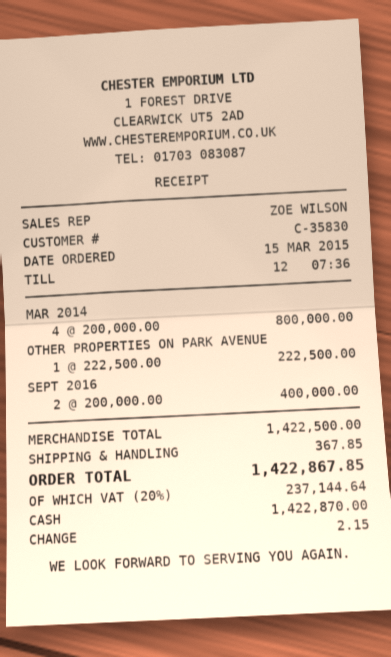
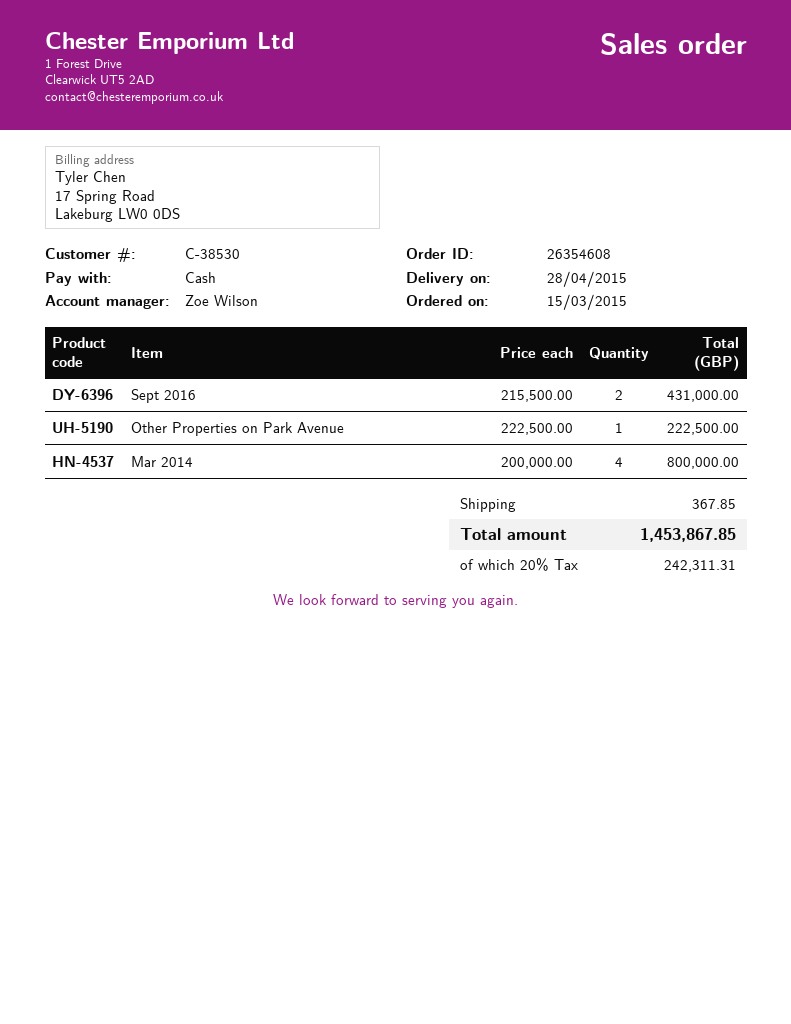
customer number: C-35830 -> C-38530
SEPT 2016: 2 x 200000.00 = 400000.00 -> 2 x 215500.00 = 431000.00
tax: 20% = 237144.64 -> 20% = 242311.31
total: 1422867.85 -> 1453867.85

